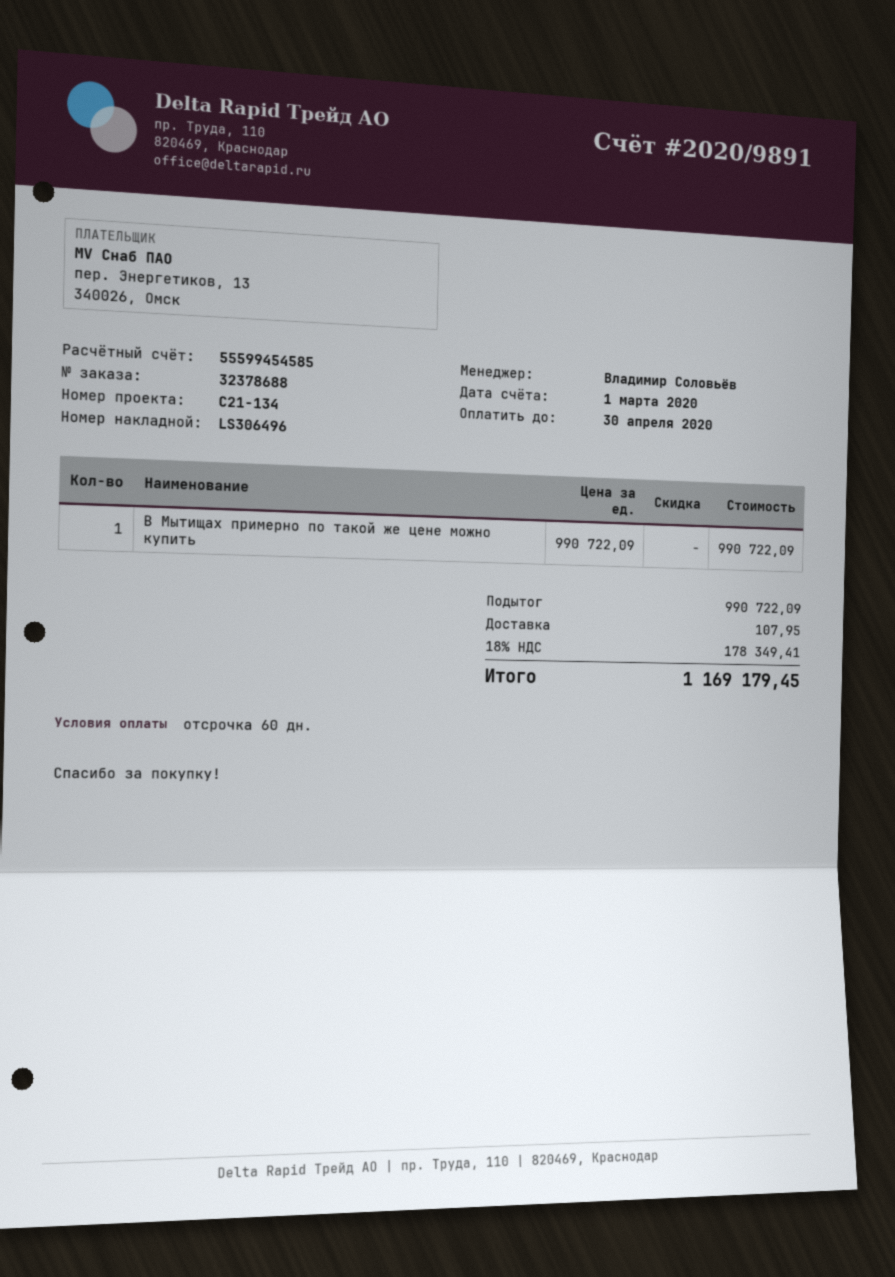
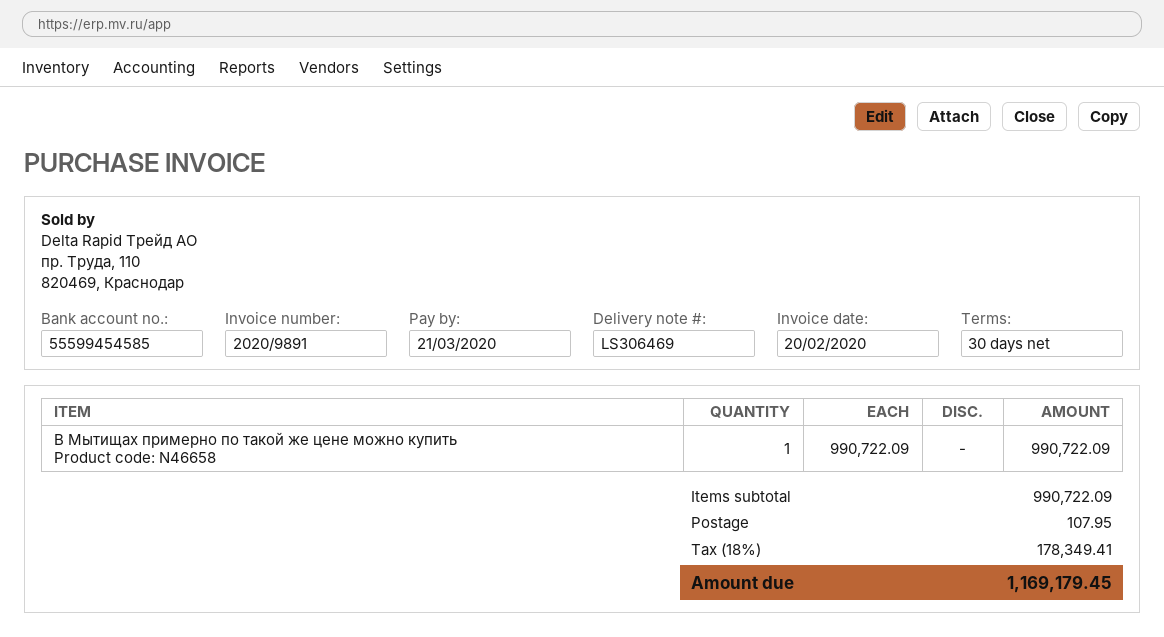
delivery note number: LS306496 -> LS306469
invoice date: 2020-03-01 -> 2020-02-20
payment terms: 60 days -> 30 days
due date: 2020-04-30 -> 2020-03-21

